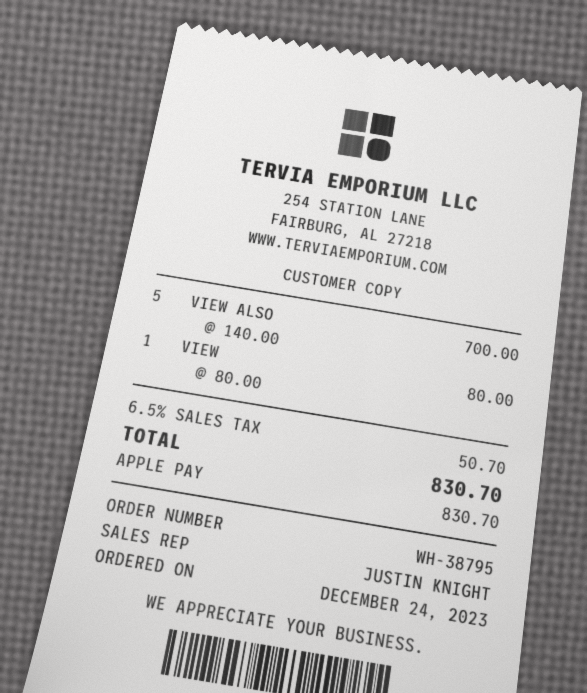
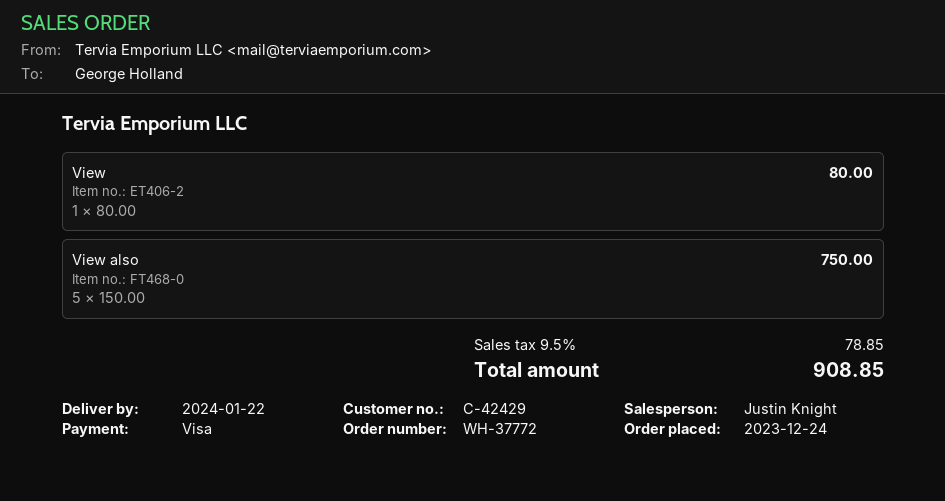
order number: WH-38795 -> WH-37772
payment method: Apple Pay -> Visa
VIEW ALSO: 5 x 140.00 = 700.00 -> 5 x 150.00 = 750.00
tax: 6.5% = 50.70 -> 9.5% = 78.85
total: 830.70 -> 908.85

